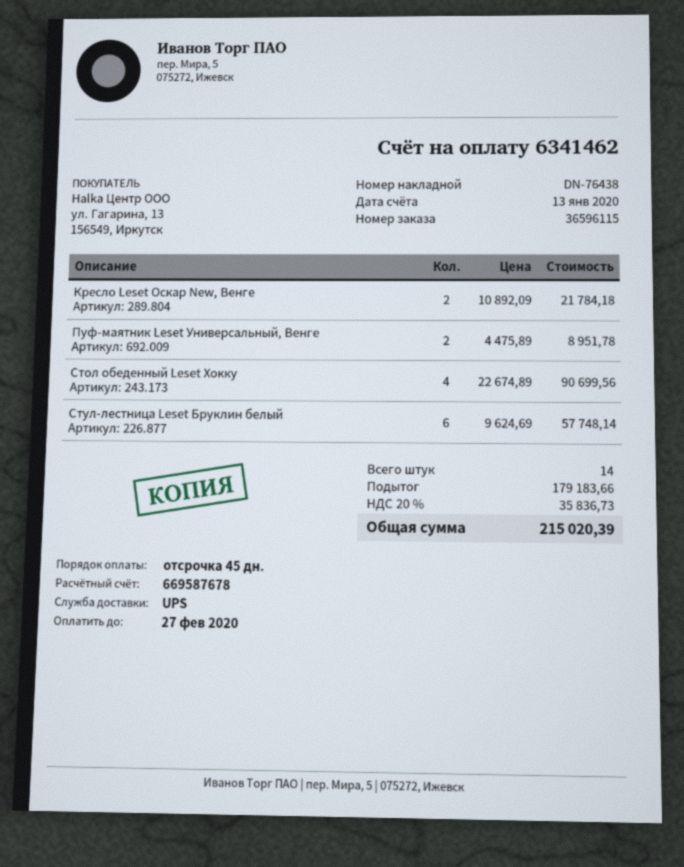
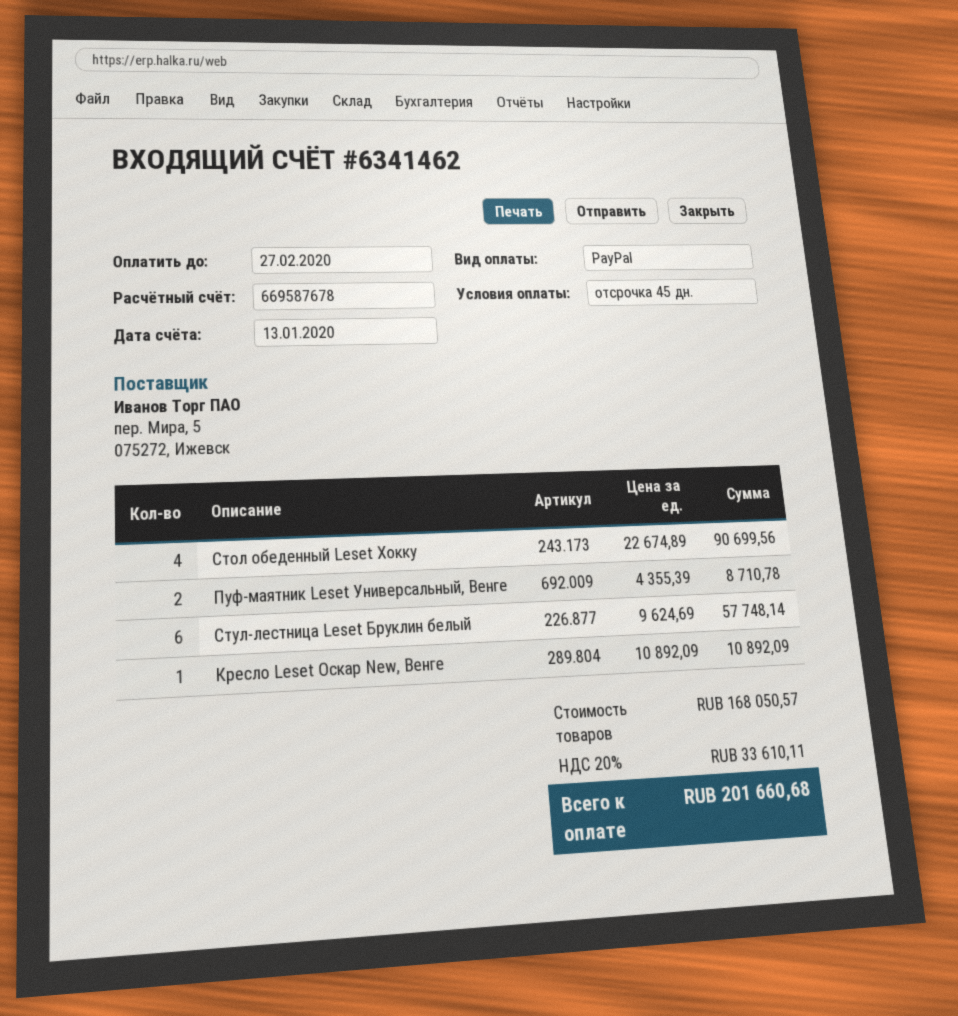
Кресло Leset Оскар New, Венге: 2 x 10892.09 = 21784.18 -> 1 x 10892.09 = 10892.09
Пуф-маятник Leset Универсальный, Венге: 2 x 4475.89 = 8951.78 -> 2 x 4355.39 = 8710.78
subtotal: 179183.66 -> 168050.57
tax: 20% = 35836.73 -> 20% = 33610.11
total: 215020.39 -> 201660.68

